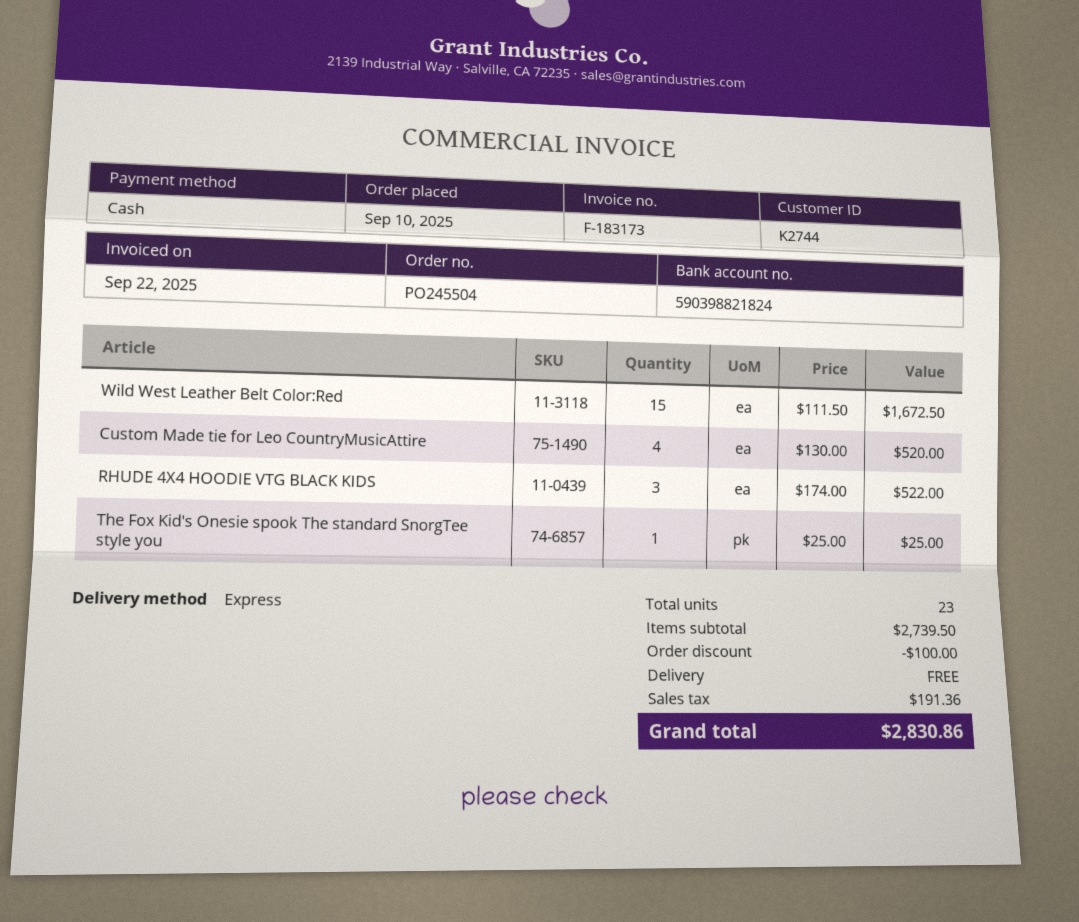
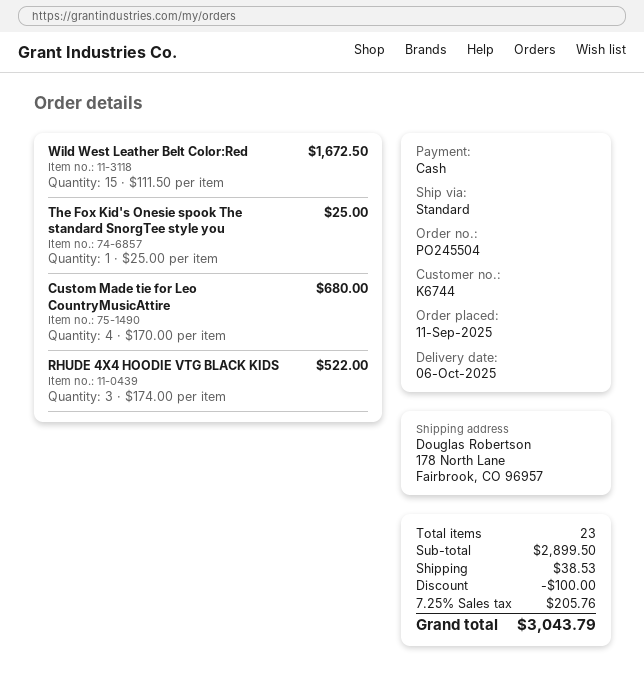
order date: 2025-09-10 -> 2025-09-11
customer number: K2744 -> K6744
shipping method: express -> standard
Custom Made tie for Leo CountryMusicAttire: 4 x 130.00 = 520.00 -> 4 x 170.00 = 680.00
subtotal: 2739.50 -> 2899.50
shipping: 0.00 -> 38.53
tax: 191.36 -> 205.76
total: 2830.86 -> 3043.79

